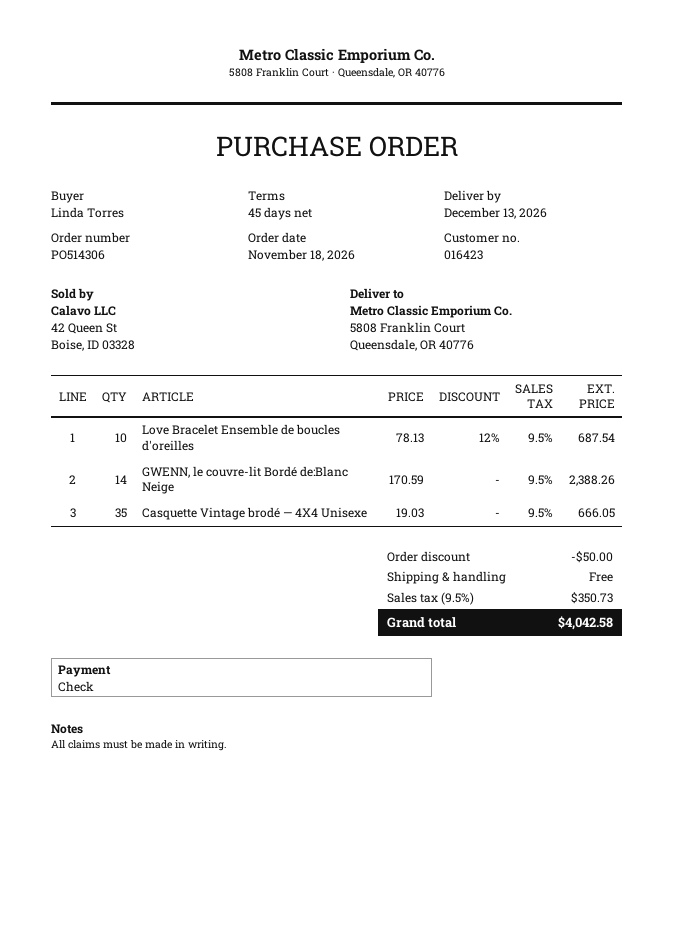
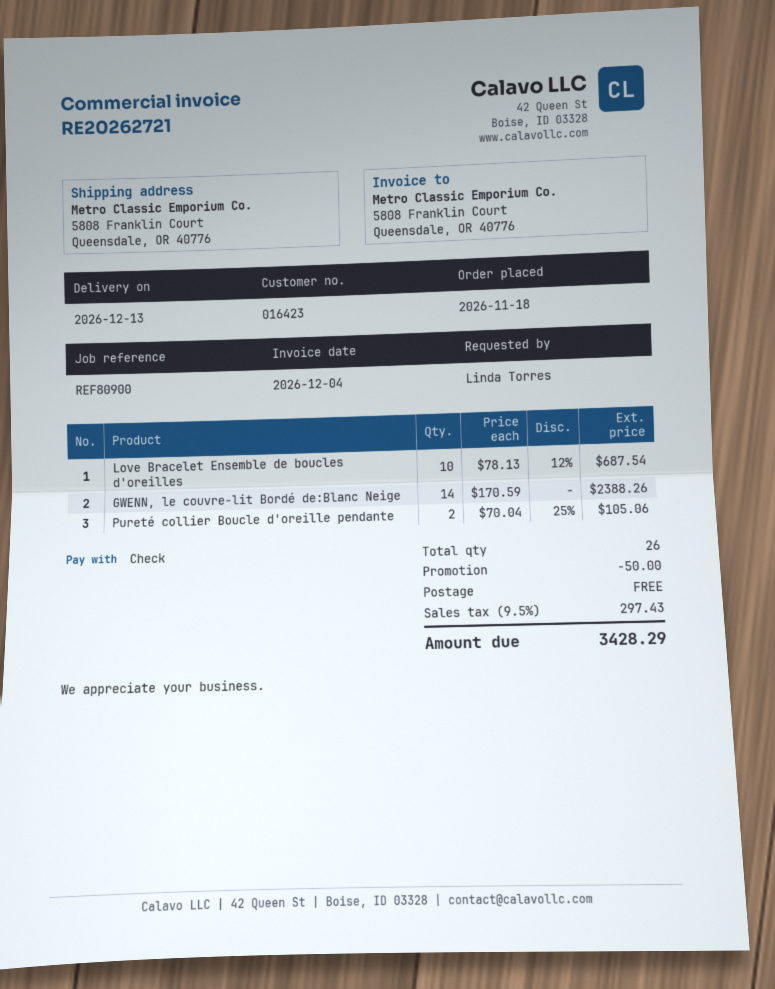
Casquette Vintage brodé — 4X4 Unisexe: 35 x 19.03 = 666.05 -> none
Pureté collier Boucle d'oreille pendante: none -> 2 x 70.04 - 25% = 105.06
tax: 9.5% = 350.73 -> 9.5% = 297.43
total: 4042.58 -> 3428.29

